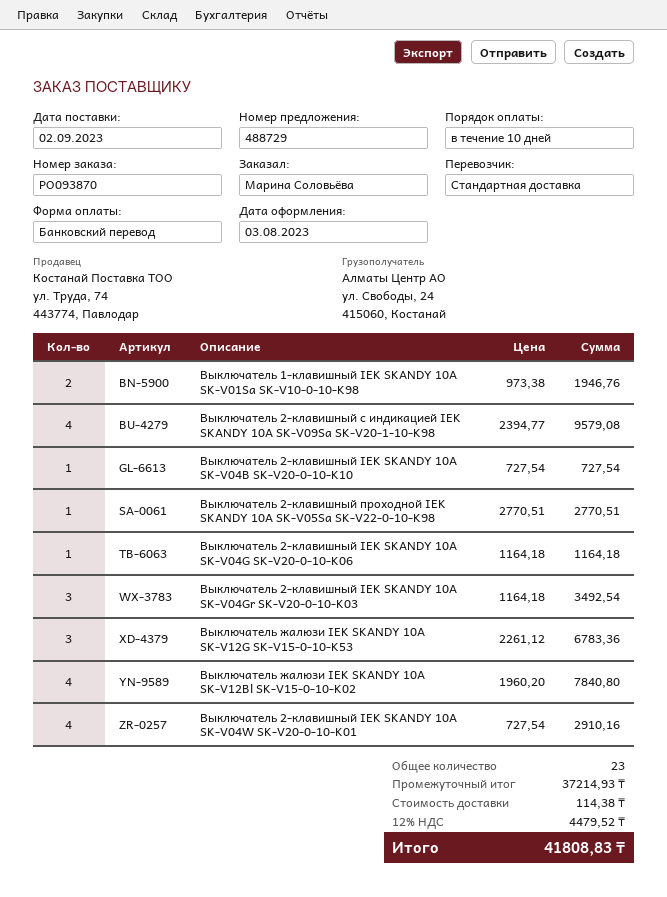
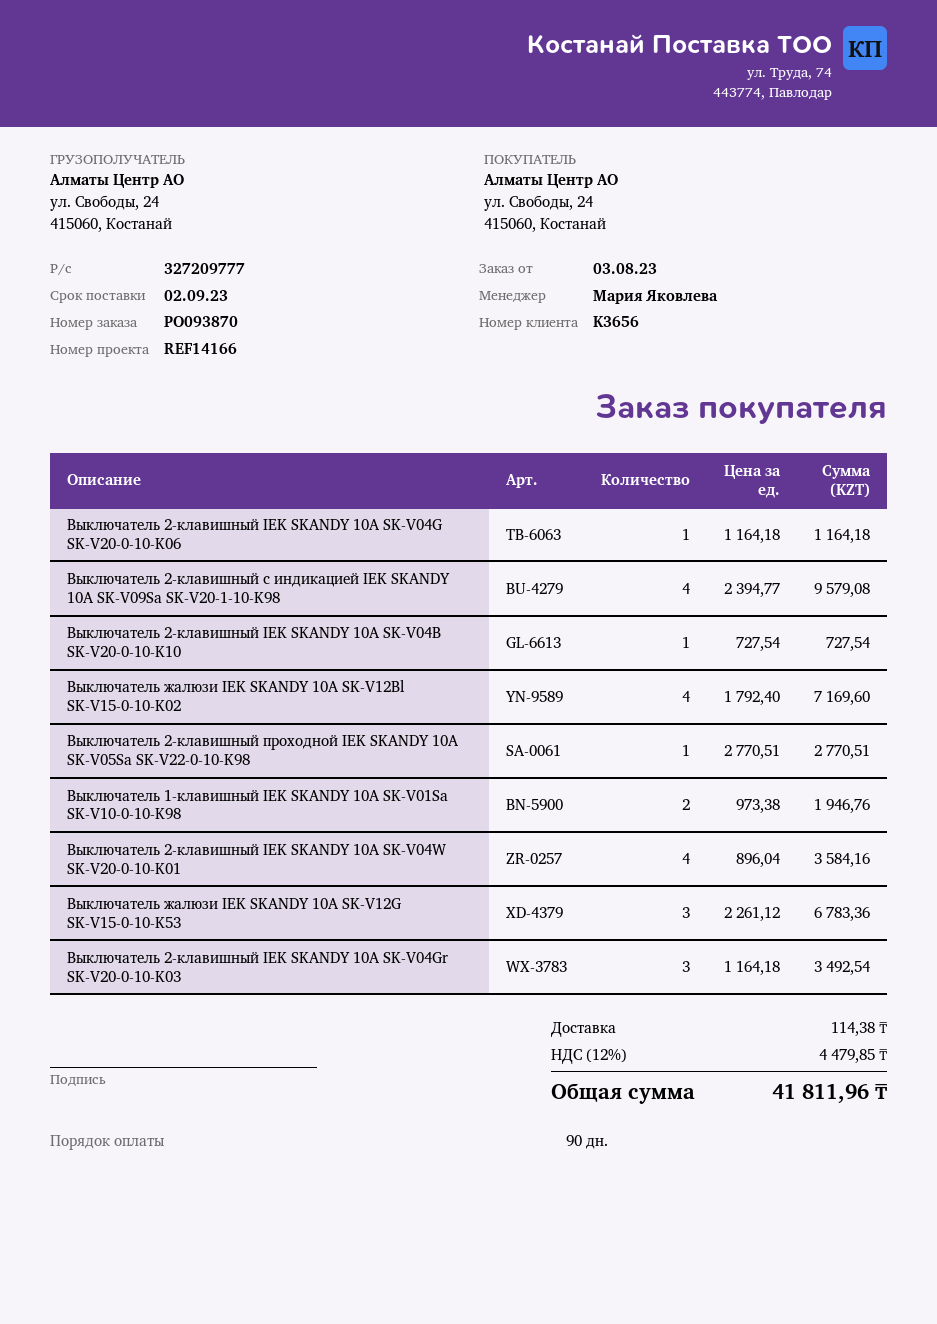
payment terms: 10 days -> 90 days
Выключатель жалюзи IEK SKANDY 10А SK-V12Bl SK-V15-0-10-K02: 4 x 1960.20 = 7840.80 -> 4 x 1792.40 = 7169.60
Выключатель 2-клавишный IEK SKANDY 10А SK-V04W SK-V20-0-10-K01: 4 x 727.54 = 2910.16 -> 4 x 896.04 = 3584.16
tax: 12% = 4479.52 -> 12% = 4479.85
total: 41808.83 -> 41811.96

